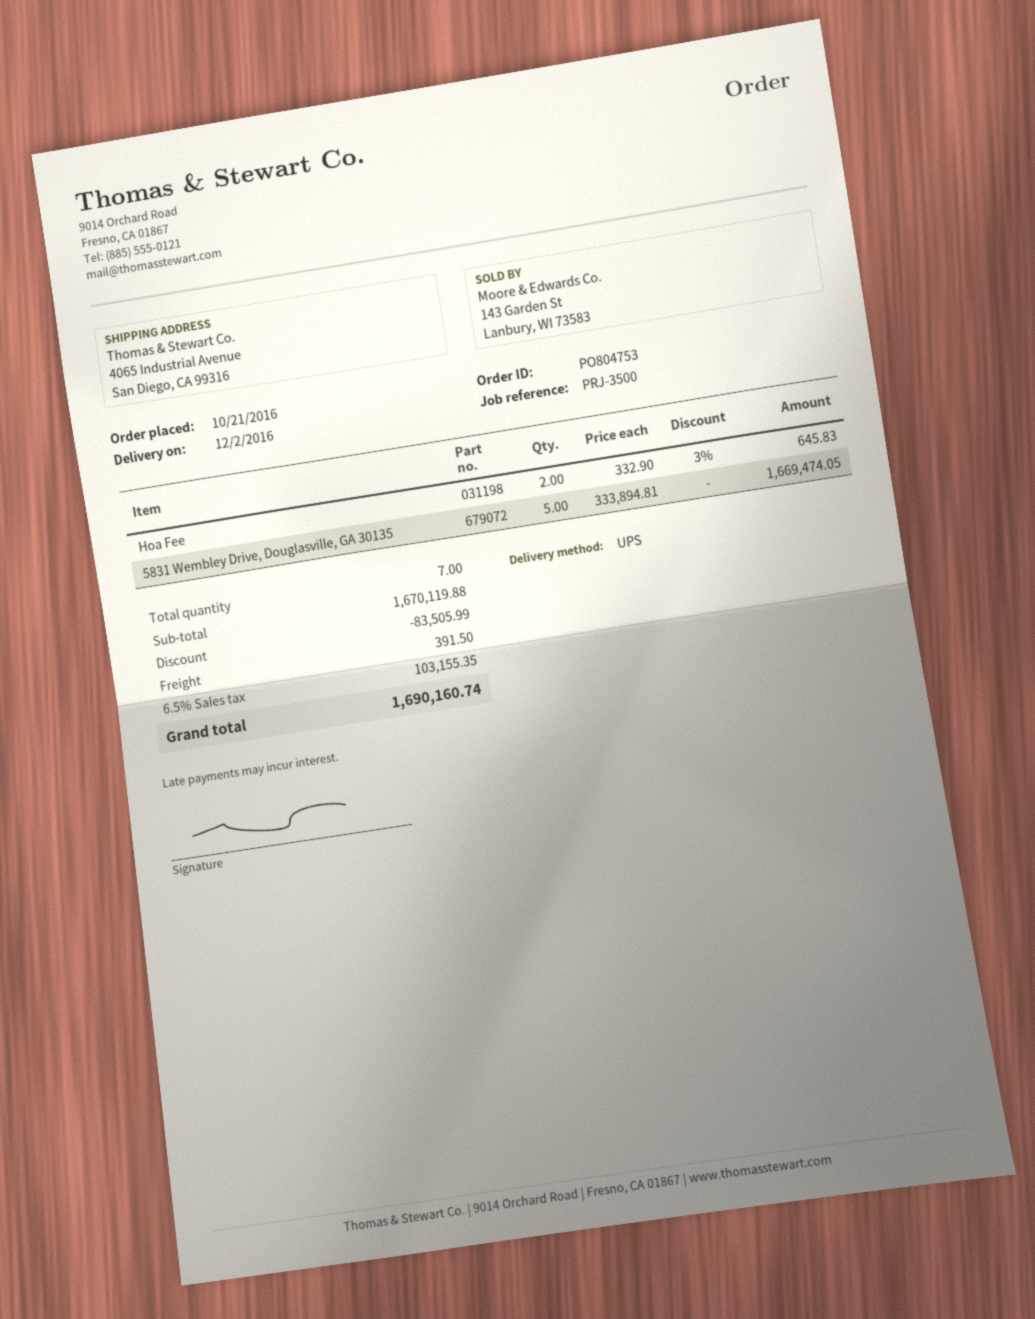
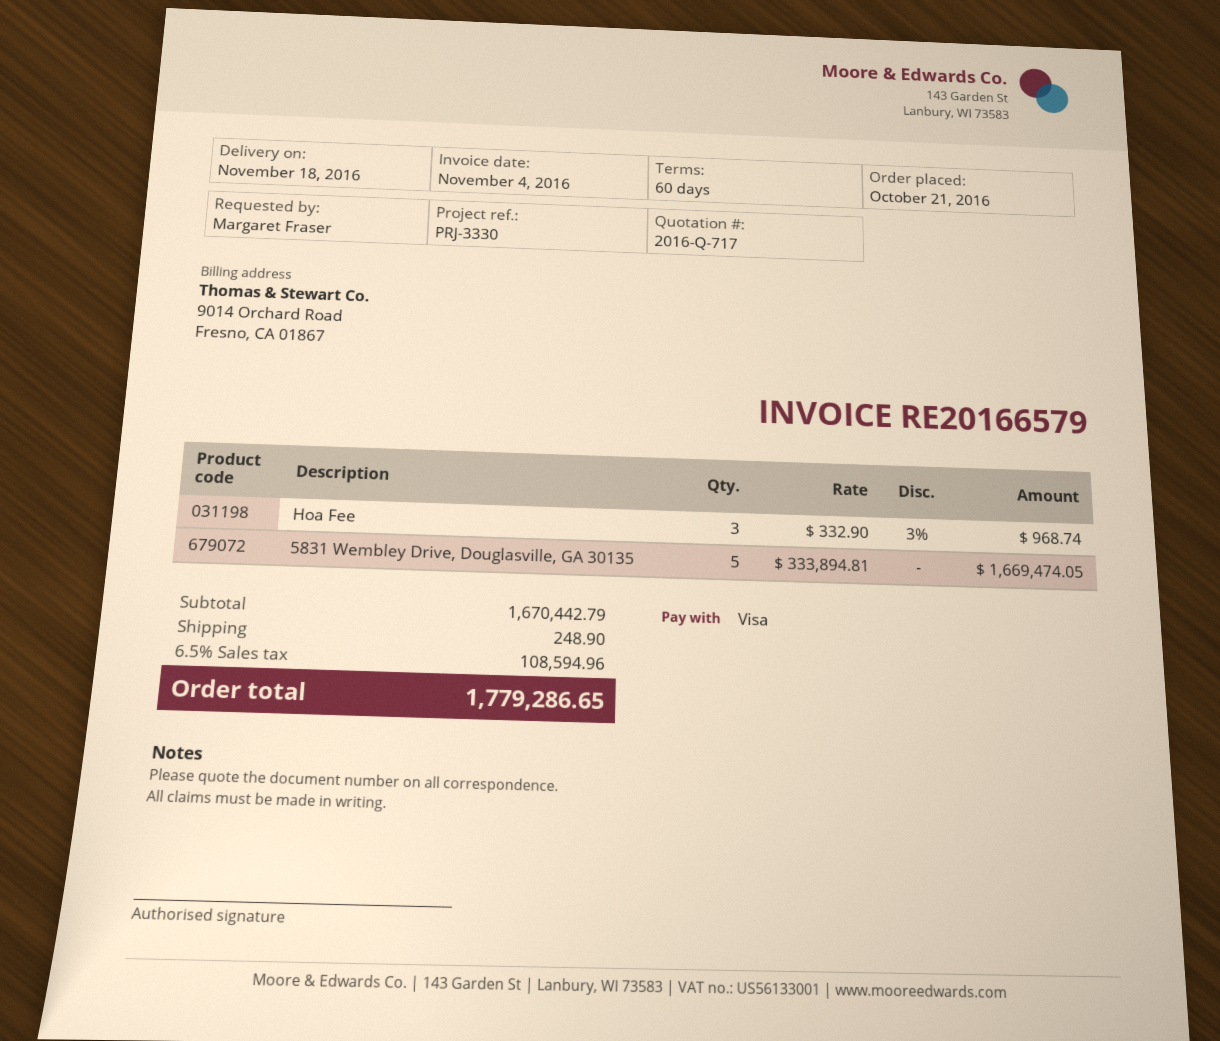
delivery date: 2016-12-02 -> 2016-11-18
reference: PRJ-3500 -> PRJ-3330
Hoa Fee: 2 x 332.90 - 3% = 645.83 -> 3 x 332.90 - 3% = 968.74
subtotal: 1670119.88 -> 1670442.79
discount: 83505.99 -> none
shipping: 391.50 -> 248.90
tax: 6.5% = 103155.35 -> 6.5% = 108594.96
total: 1690160.74 -> 1779286.65

